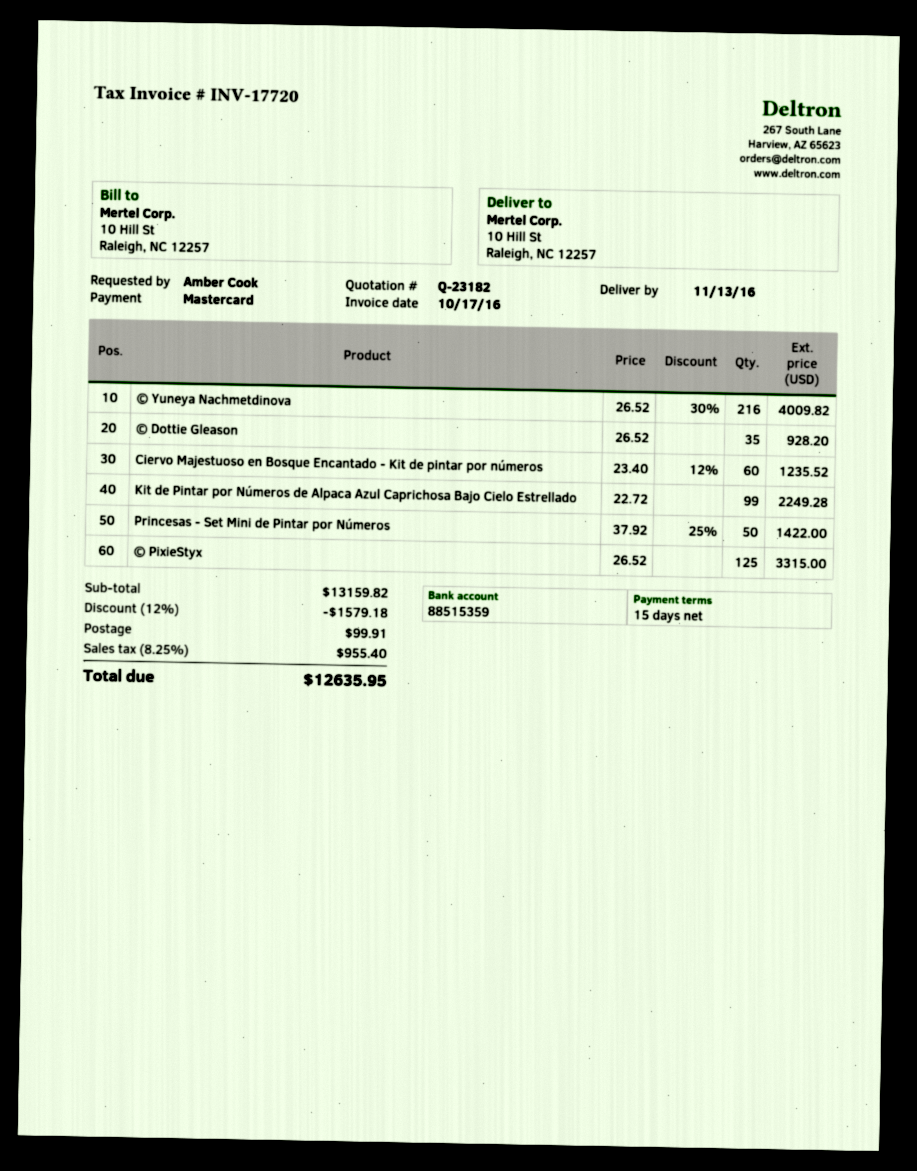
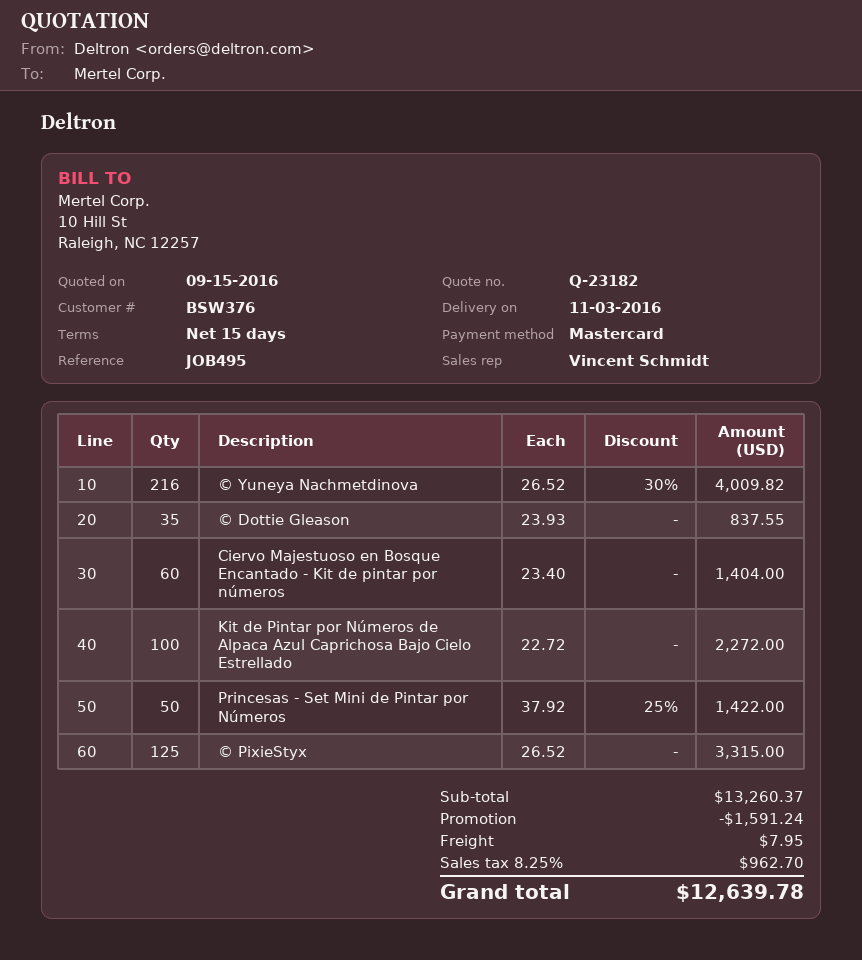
delivery date: 2016-11-13 -> 2016-11-03
© Dottie Gleason: 35 x 26.52 = 928.20 -> 35 x 23.93 = 837.55
Ciervo Majestuoso en Bosque Encantado - Kit de pintar por números: 60 x 23.40 - 12% = 1235.52 -> 60 x 23.40 = 1404.00
Kit de Pintar por Números de Alpaca Azul Caprichosa Bajo Cielo Estrellado: 99 x 22.72 = 2249.28 -> 100 x 22.72 = 2272.00
subtotal: 13159.82 -> 13260.37
discount: 1579.18 -> 1591.24
shipping: 99.91 -> 7.95
tax: 8.25% = 955.40 -> 8.25% = 962.70
total: 12635.95 -> 12639.78

